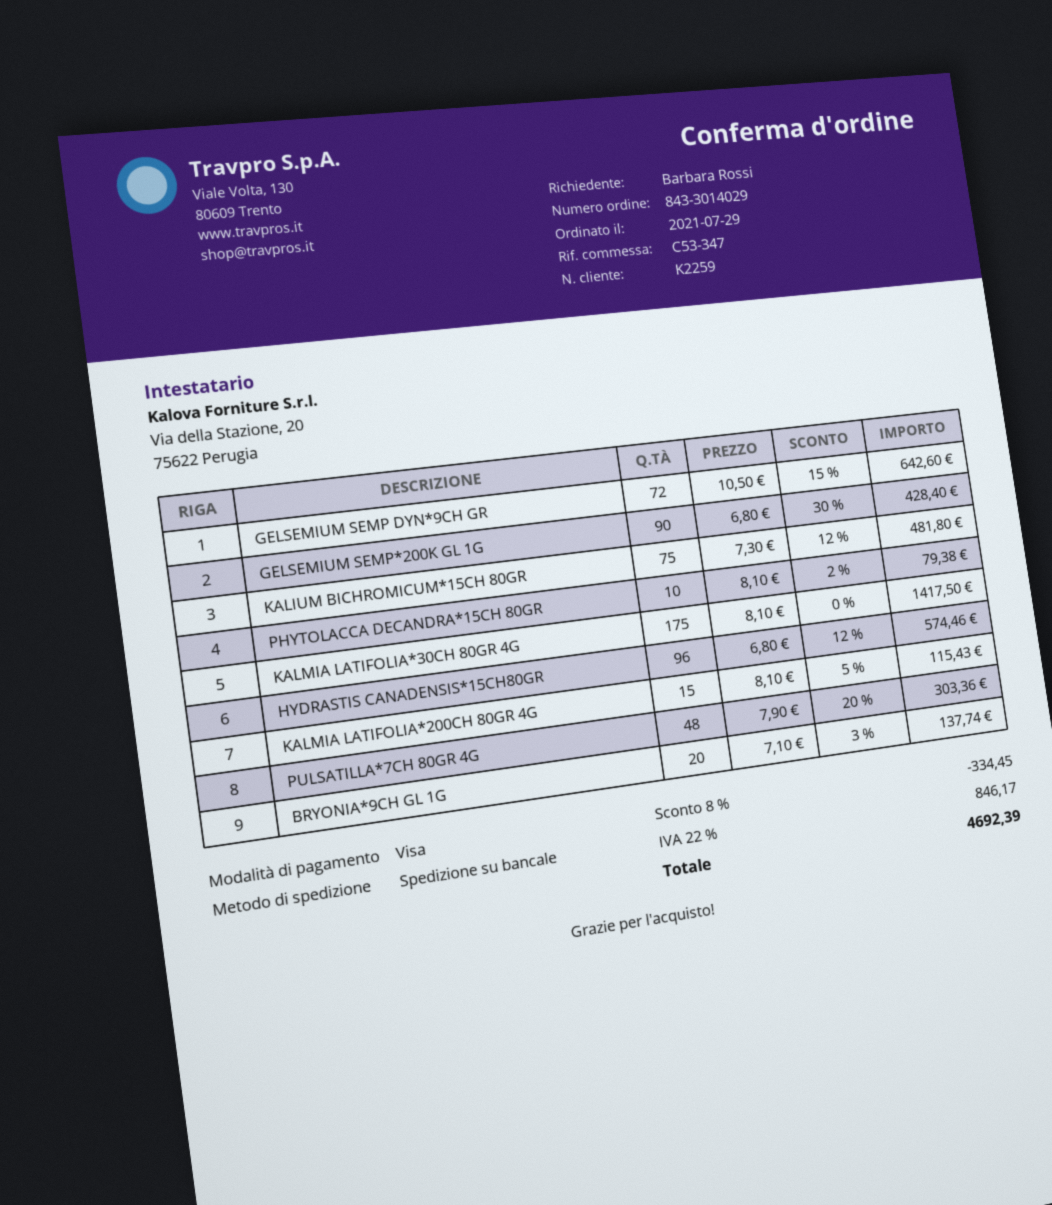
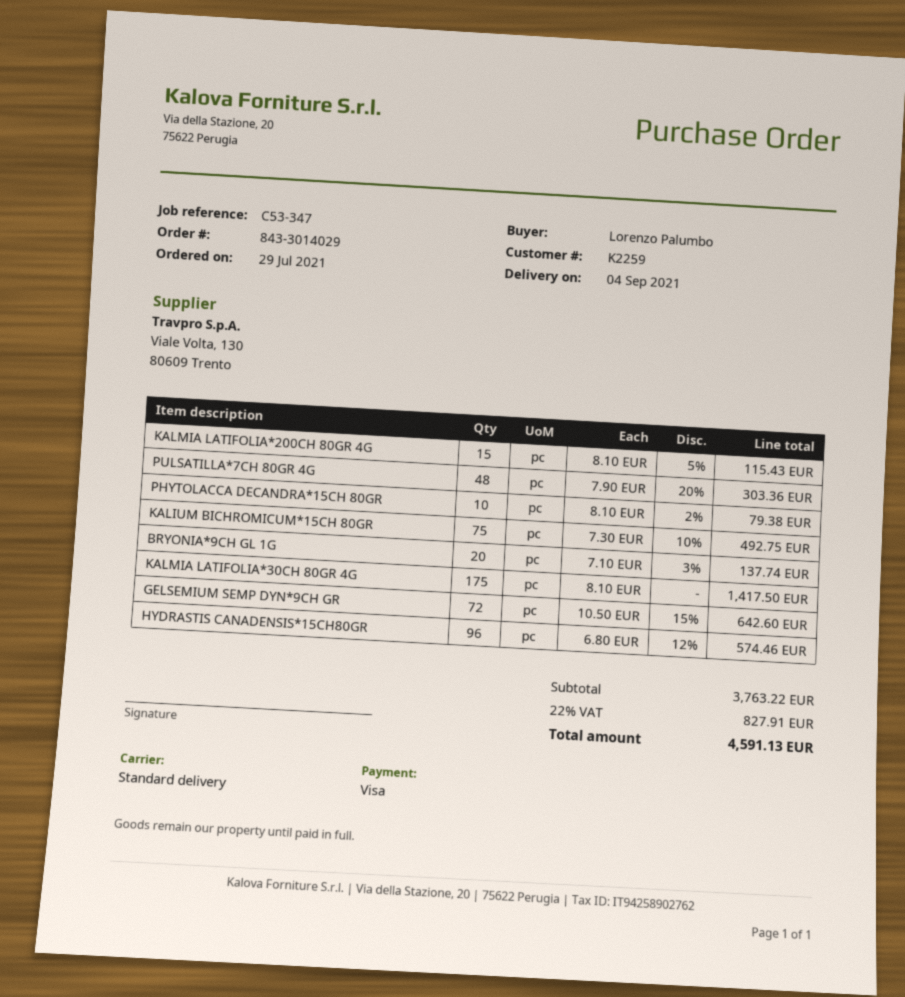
ordered by: Barbara Rossi -> Lorenzo Palumbo
shipping method: pallet freight -> standard
GELSEMIUM SEMP*200K GL 1G: 90 x 6.80 - 30% = 428.40 -> none
KALIUM BICHROMICUM*15CH 80GR: 75 x 7.30 - 12% = 481.80 -> 75 x 7.30 - 10% = 492.75
discount: 8% = 334.45 -> none
tax: 22% = 846.17 -> 22% = 827.91
total: 4692.39 -> 4591.13

